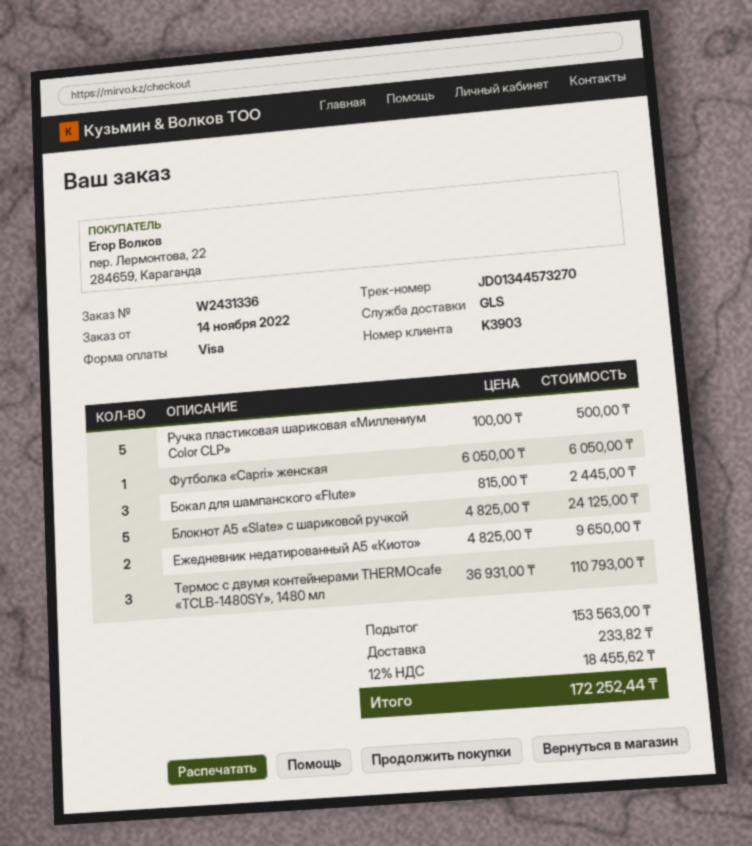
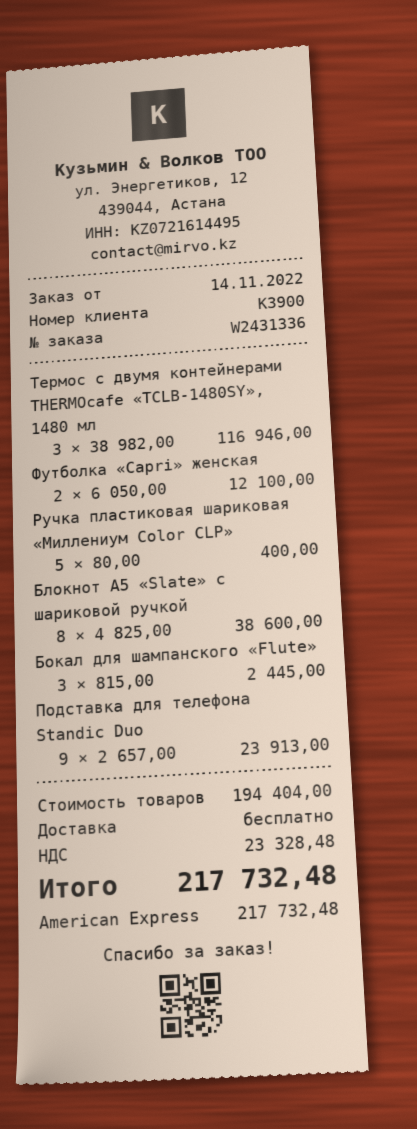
customer number: K3903 -> K3900
payment method: Visa -> American Express
Ручка пластиковая шариковая «Миллениум Color CLP»: 5 x 100.00 = 500.00 -> 5 x 80.00 = 400.00
Футболка «Capri» женская: 1 x 6050.00 = 6050.00 -> 2 x 6050.00 = 12100.00
Блокнот А5 «Slate» с шариковой ручкой: 5 x 4825.00 = 24125.00 -> 8 x 4825.00 = 38600.00
Ежедневник недатированный А5 «Киото»: 2 x 4825.00 = 9650.00 -> none
Термос с двумя контейнерами THERMOcafe «TCLB-1480SY», 1480 мл: 3 x 36931.00 = 110793.00 -> 3 x 38982.00 = 116946.00
Подставка для телефона Standic Duo: none -> 9 x 2657.00 = 23913.00
subtotal: 153563.00 -> 194404.00
shipping: 233.82 -> 0.00
tax: 18455.62 -> 23328.48
total: 172252.44 -> 217732.48

